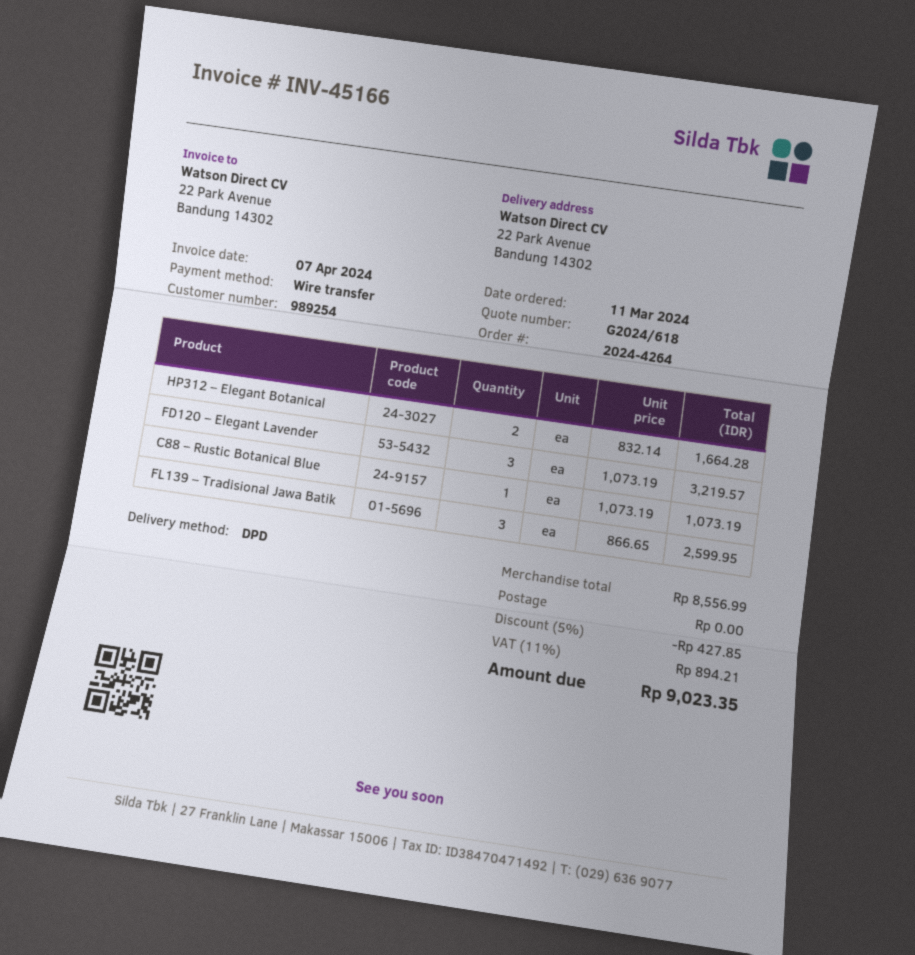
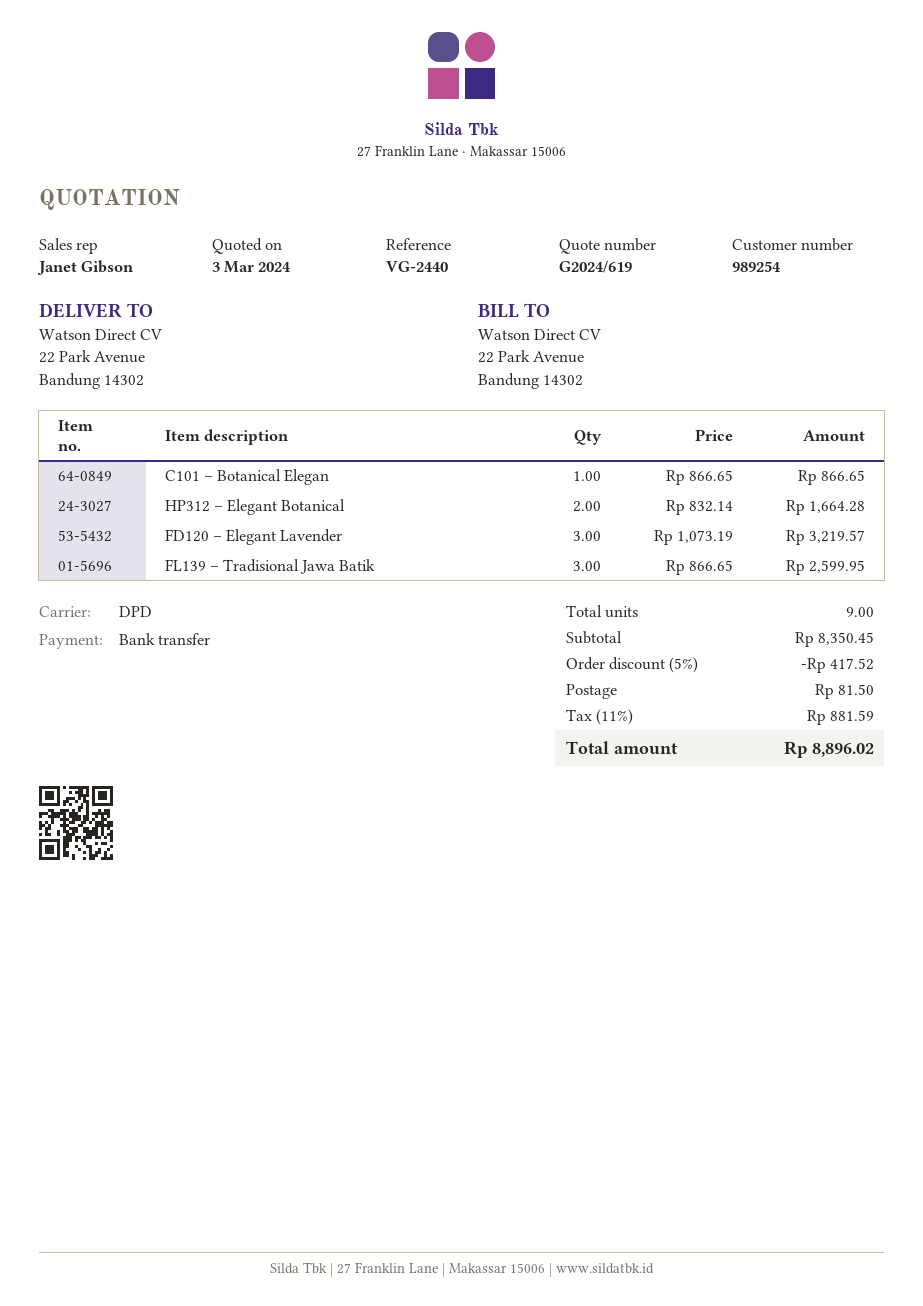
quote number: G2024/618 -> G2024/619
C88 – Rustic Botanical Blue: 1 x 1073.19 = 1073.19 -> none
C101 – Botanical Elegan: none -> 1 x 866.65 = 866.65
subtotal: 8556.99 -> 8350.45
discount: 5% = 427.85 -> 5% = 417.52
shipping: 0.00 -> 81.50
tax: 11% = 894.21 -> 11% = 881.59
total: 9023.35 -> 8896.02

